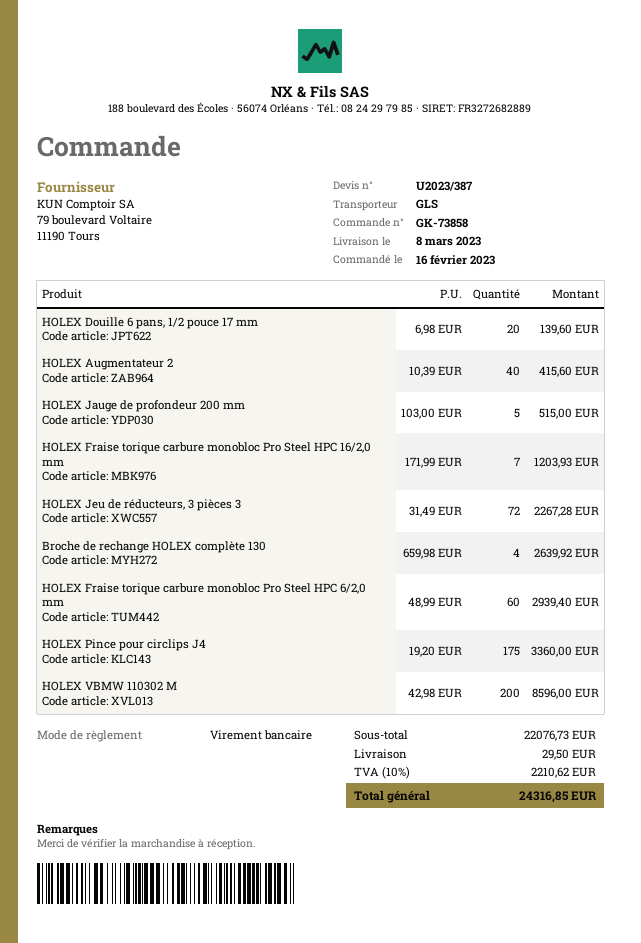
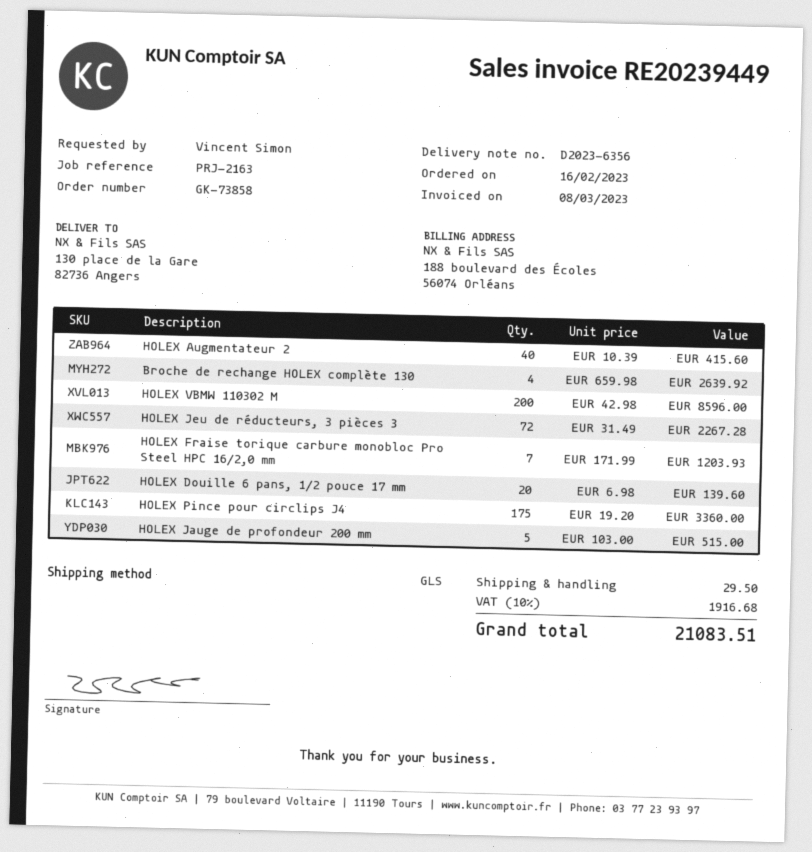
HOLEX Fraise torique carbure monobloc Pro Steel HPC 6/2,0 mm: 60 x 48.99 = 2939.40 -> none
tax: 10% = 2210.62 -> 10% = 1916.68
total: 24316.85 -> 21083.51

